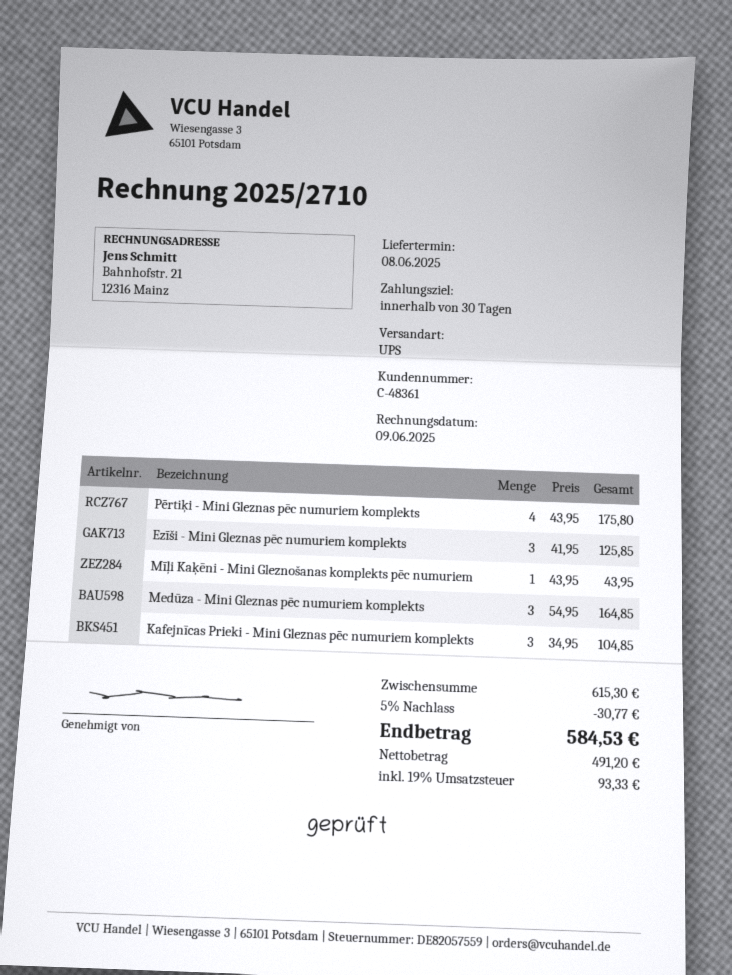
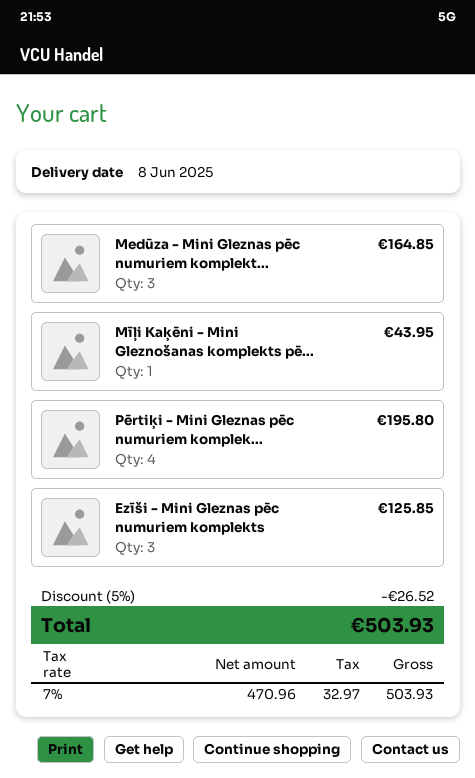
Pērtiķi - Mini Gleznas pēc numuriem komplekts: 4 for 175.80 -> 4 for 195.80
Kafejnīcas Prieki - Mini Gleznas pēc numuriem komplekts: 3 for 104.85 -> none
discount: 5% = 30.77 -> 5% = 26.52
net: 491.20 -> 470.96
tax: 19% = 93.33 -> 7% = 32.97
total: 584.53 -> 503.93

